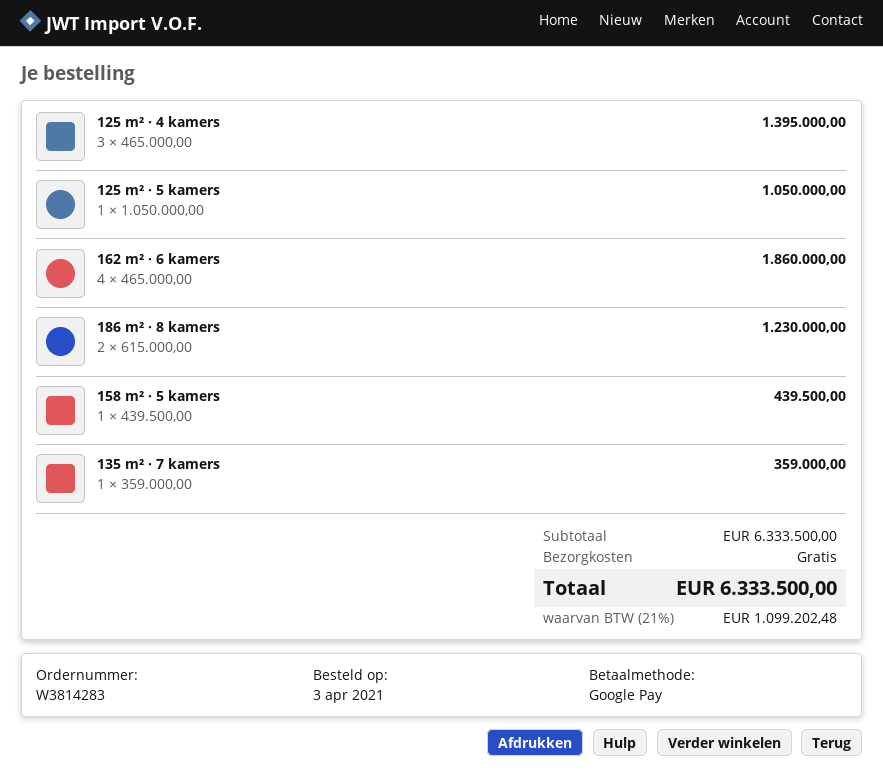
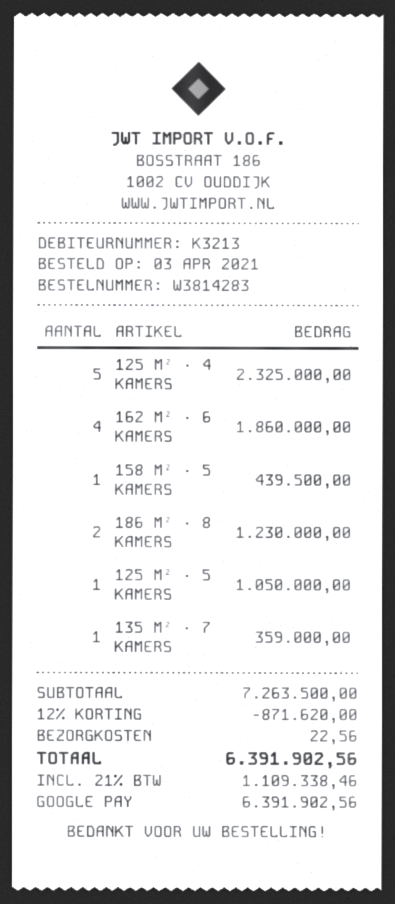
125 m² · 4 kamers: 3 for 1395000.00 -> 5 for 2325000.00
subtotal: 6333500.00 -> 7263500.00
discount: none -> 12% = 871620.00
shipping: 0.00 -> 22.56
tax: 21% = 1099202.48 -> 21% = 1109338.46
total: 6333500.00 -> 6391902.56

